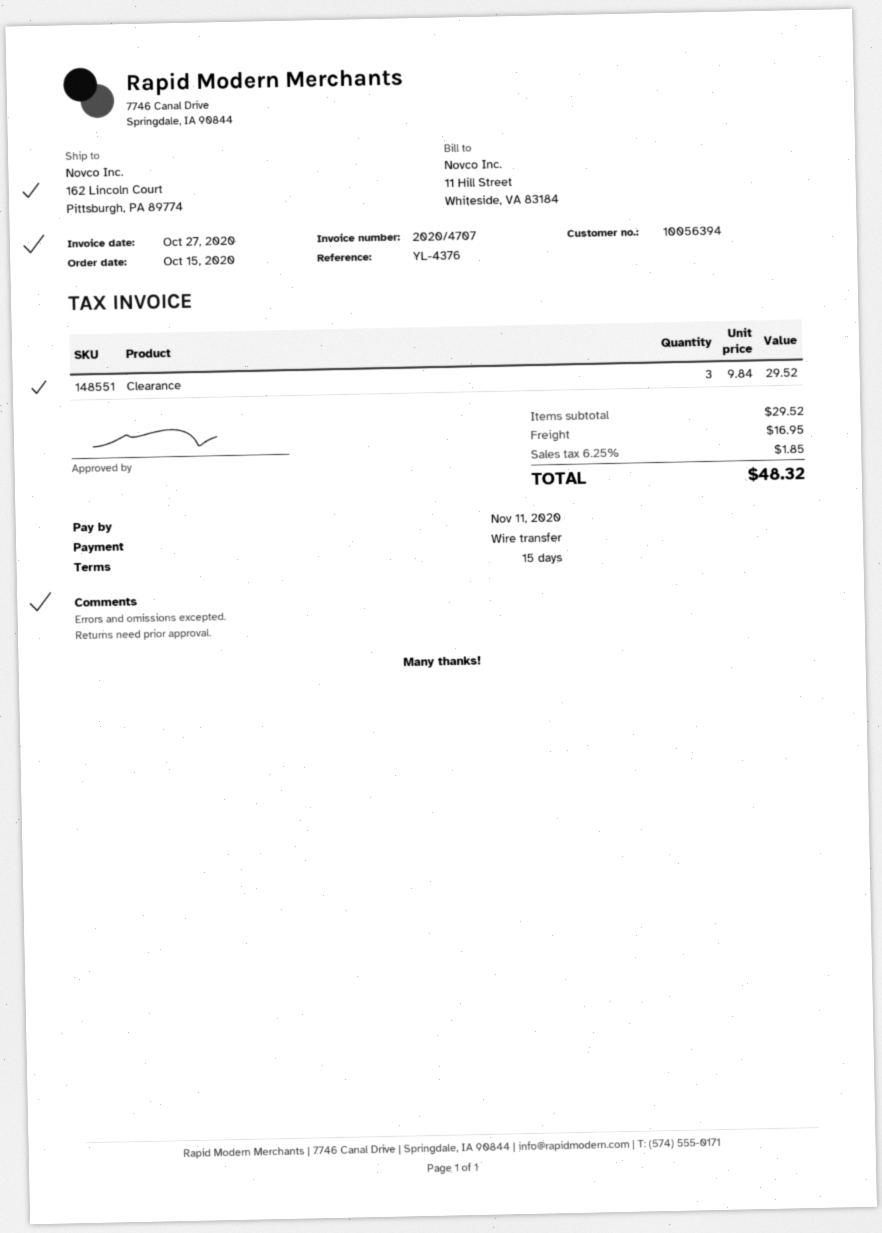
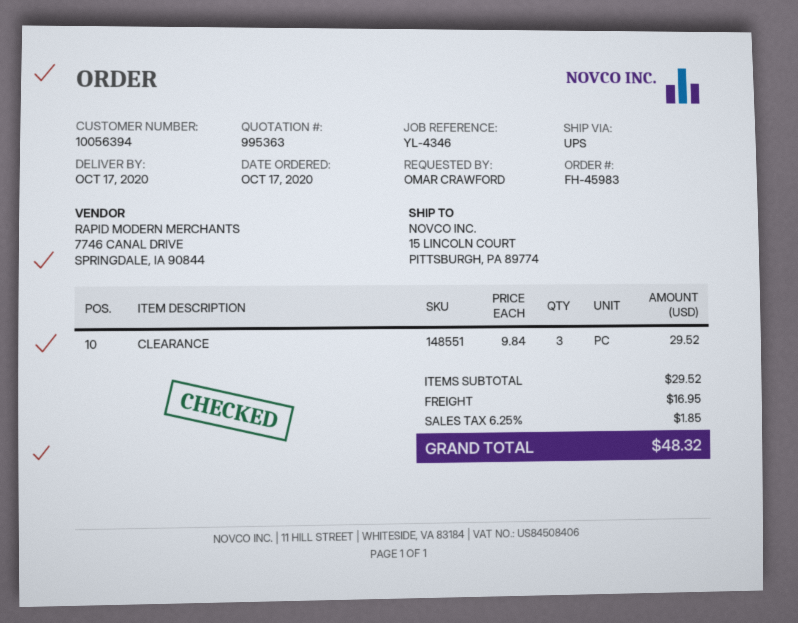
order date: 2020-10-15 -> 2020-10-17
reference: YL-4376 -> YL-4346
ship to: 162 Lincoln Court, Pittsburgh, PA 89774 -> 15 LINCOLN COURT, PITTSBURGH, PA 89774

